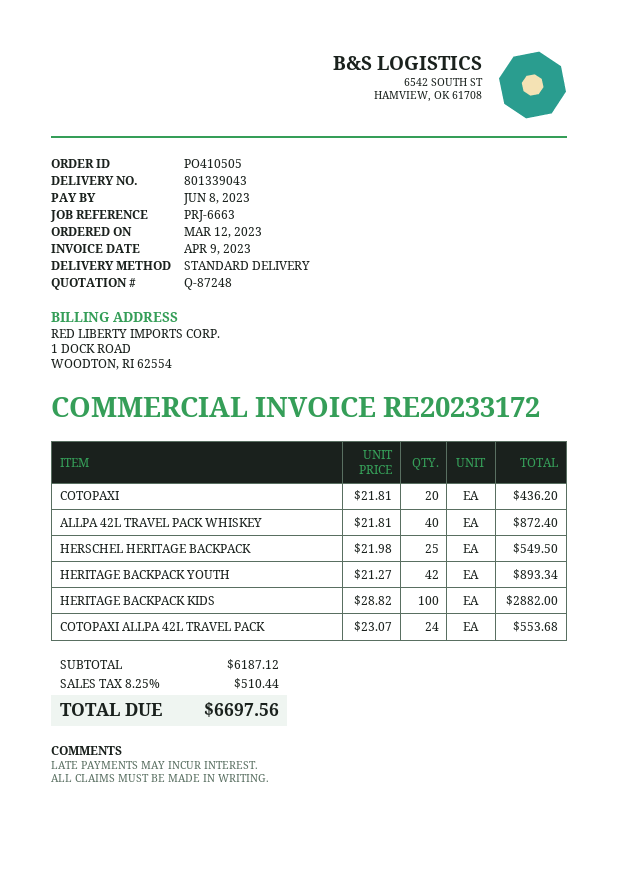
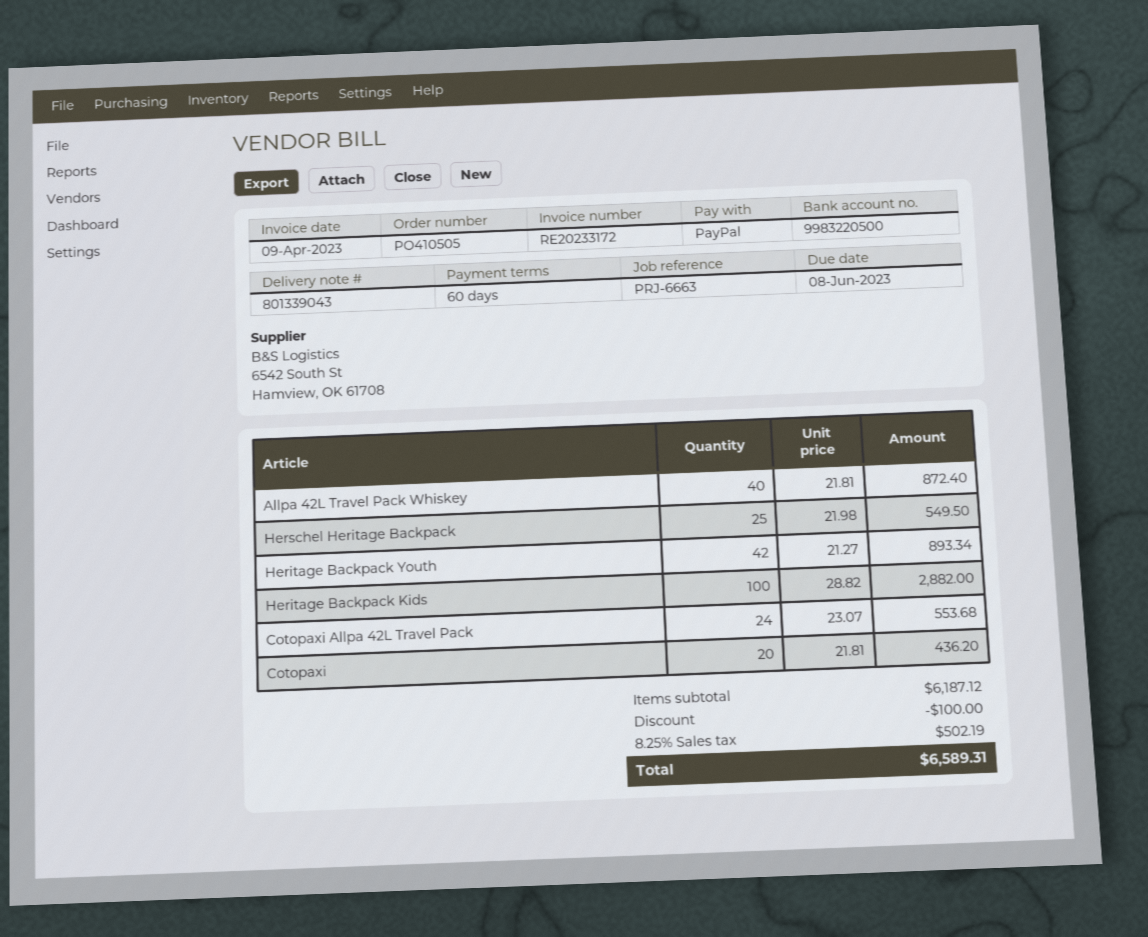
discount: none -> 100.00
tax: 8.25% = 510.44 -> 8.25% = 502.19
total: 6697.56 -> 6589.31

